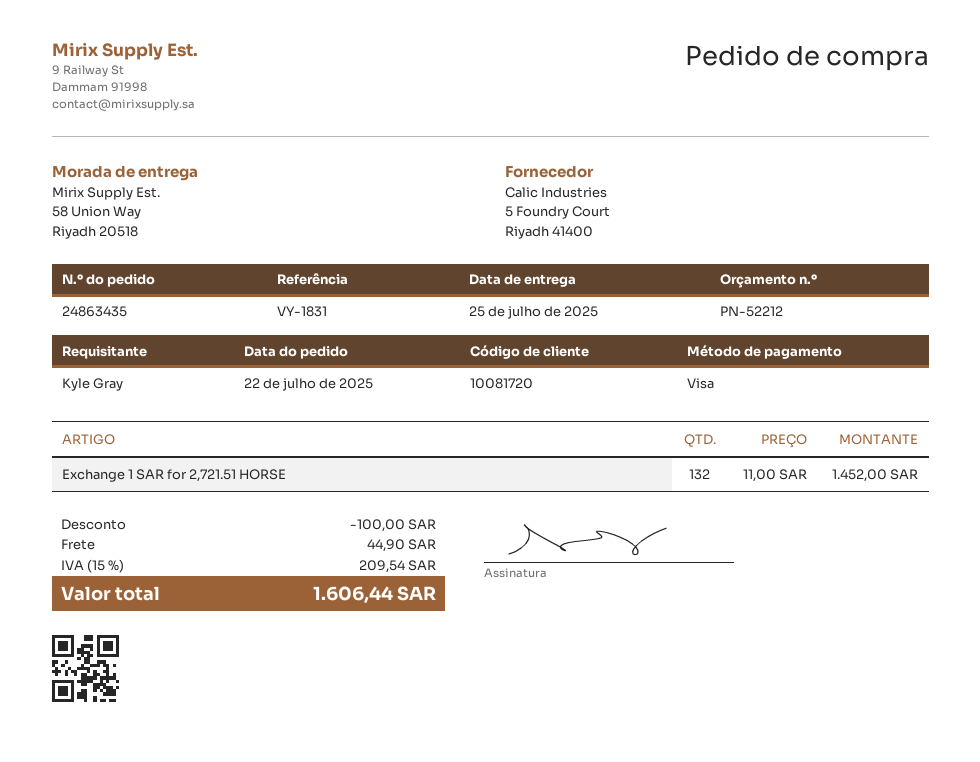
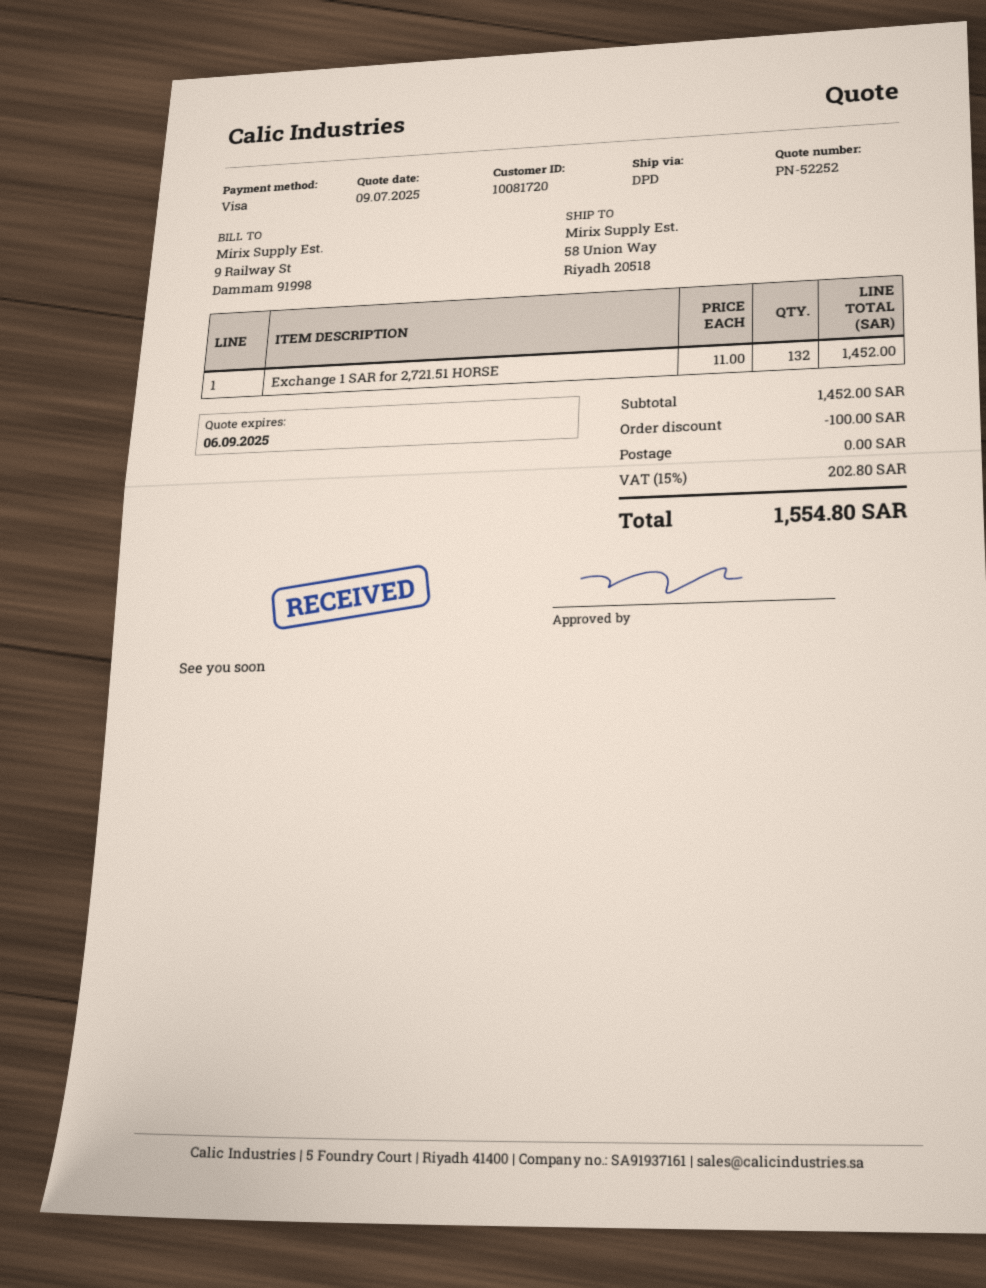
quote number: PN-52212 -> PN-52252
shipping: 44.90 -> 0.00
tax: 15% = 209.54 -> 15% = 202.80
total: 1606.44 -> 1554.80

